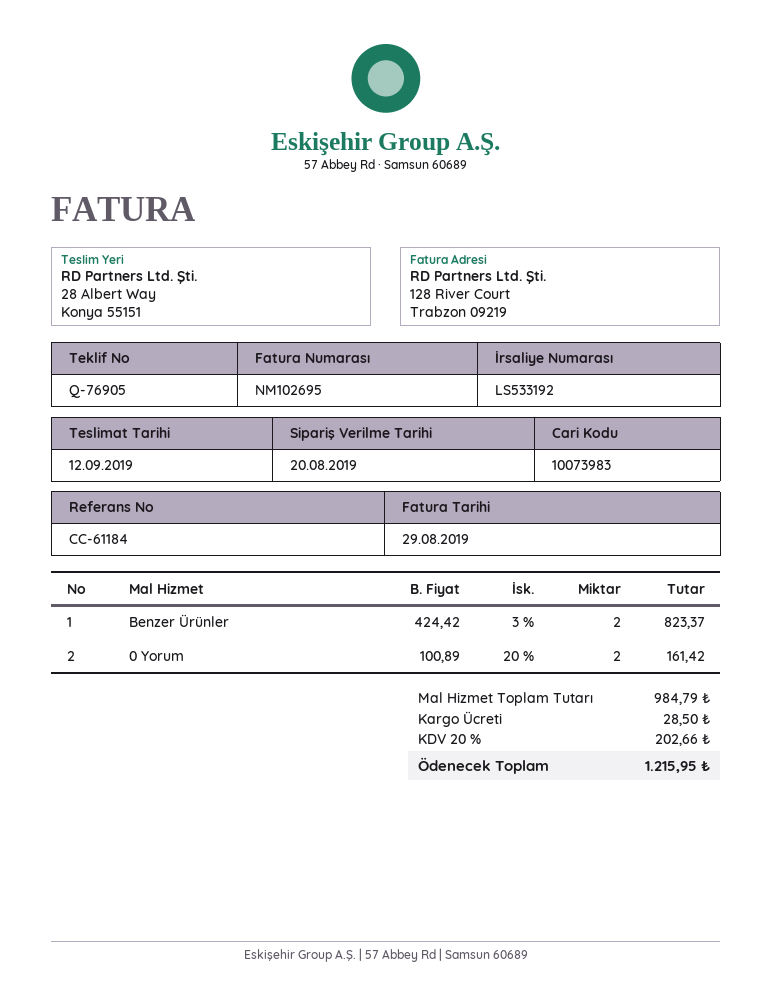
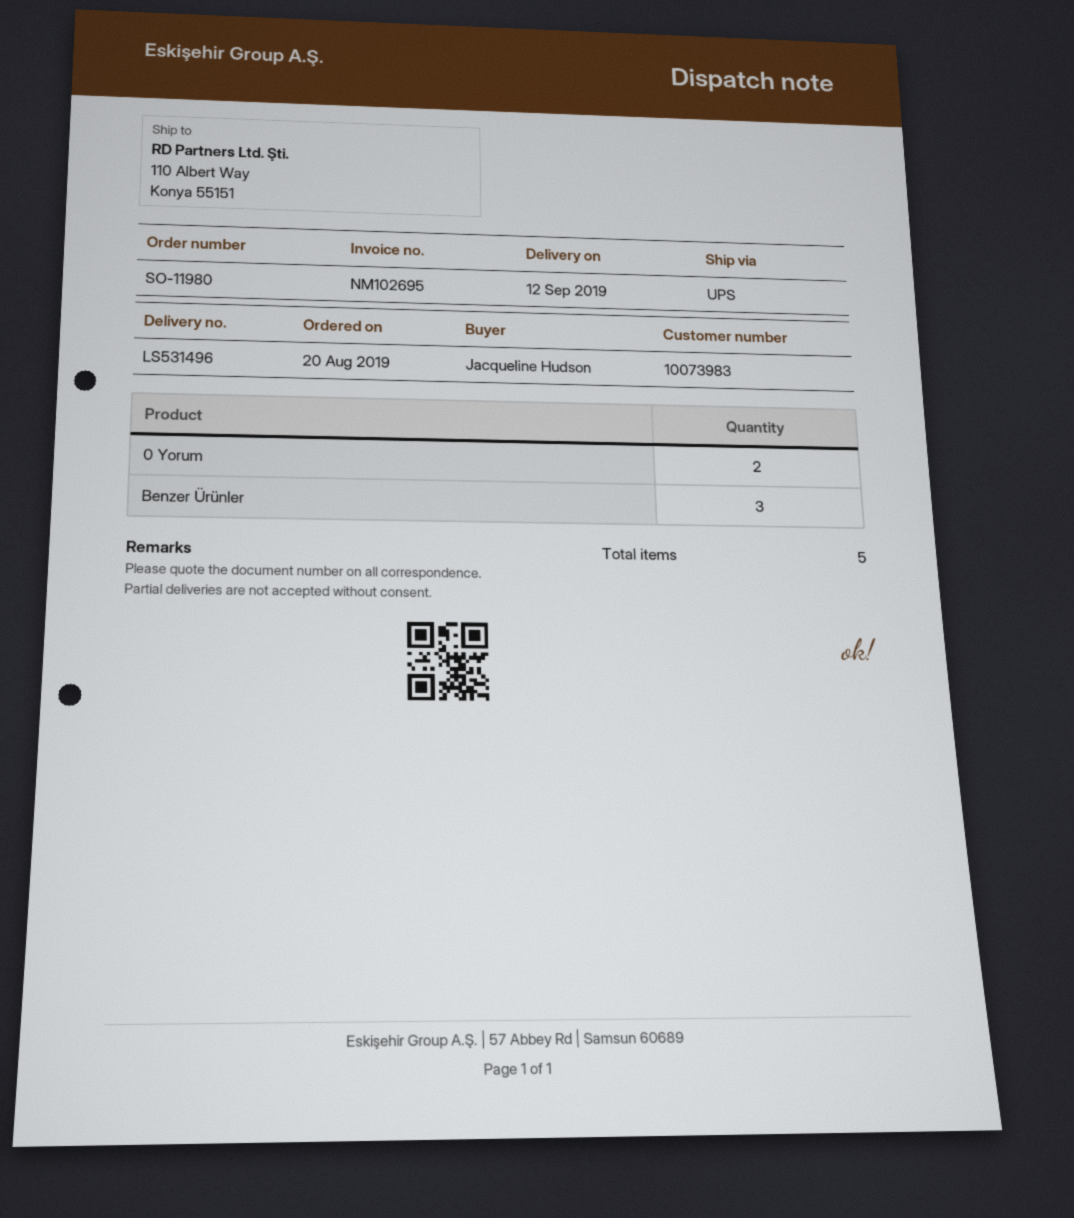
delivery note number: LS533192 -> LS531496
ship to: 28 Albert Way, Konya 55151 -> 110 Albert Way, Konya 55151
Benzer Ürünler: 2 -> 3

